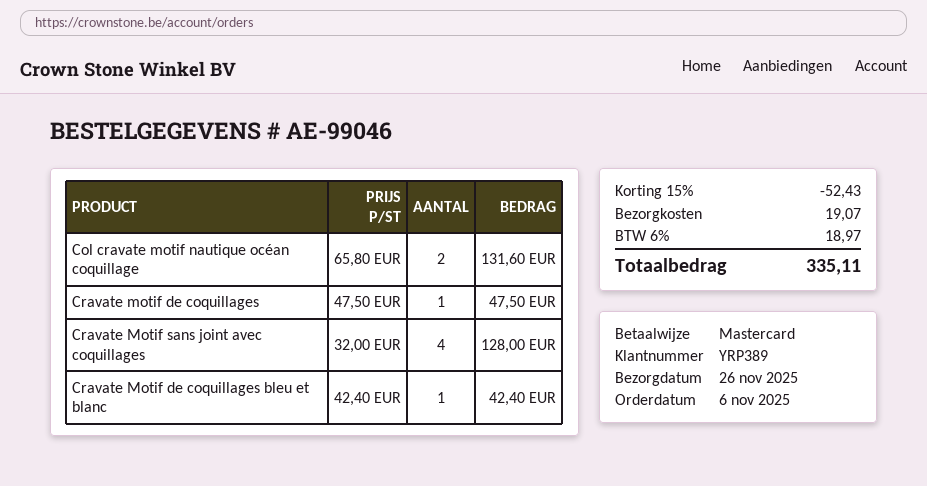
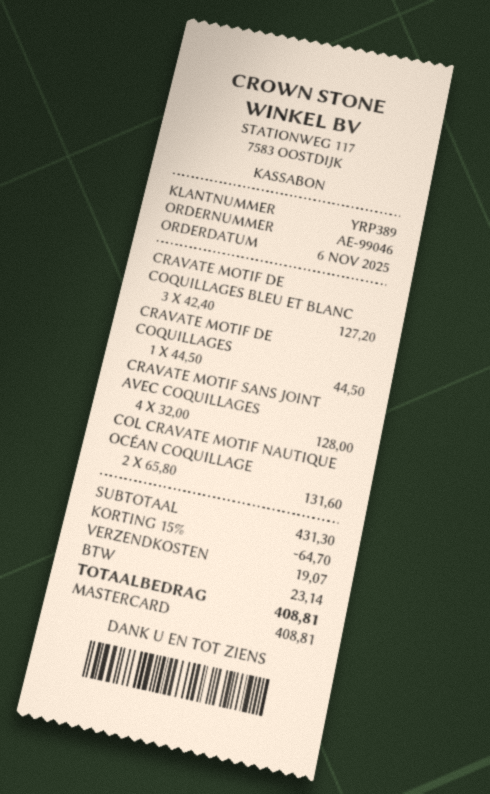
Cravate motif de coquillages: 1 x 47.50 = 47.50 -> 1 x 44.50 = 44.50
Cravate Motif de coquillages bleu et blanc: 1 x 42.40 = 42.40 -> 3 x 42.40 = 127.20
discount: 15% = 52.43 -> 15% = 64.70
tax: 18.97 -> 23.14
total: 335.11 -> 408.81

